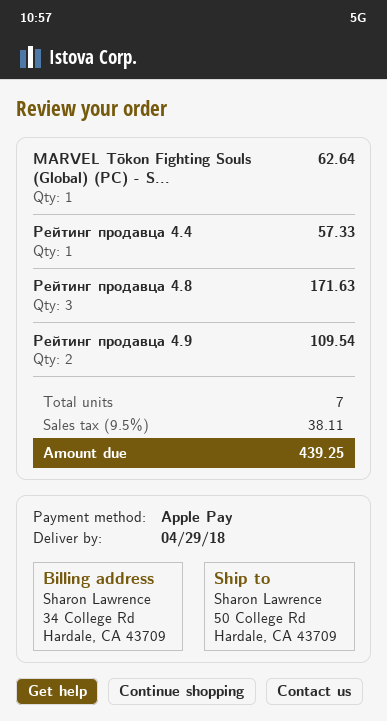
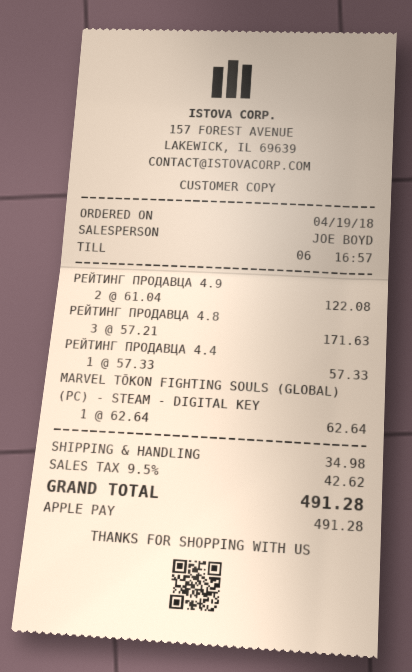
Рейтинг продавца 4.9: 2 for 109.54 -> 2 for 122.08
shipping: none -> 34.98
tax: 9.5% = 38.11 -> 9.5% = 42.62
total: 439.25 -> 491.28

